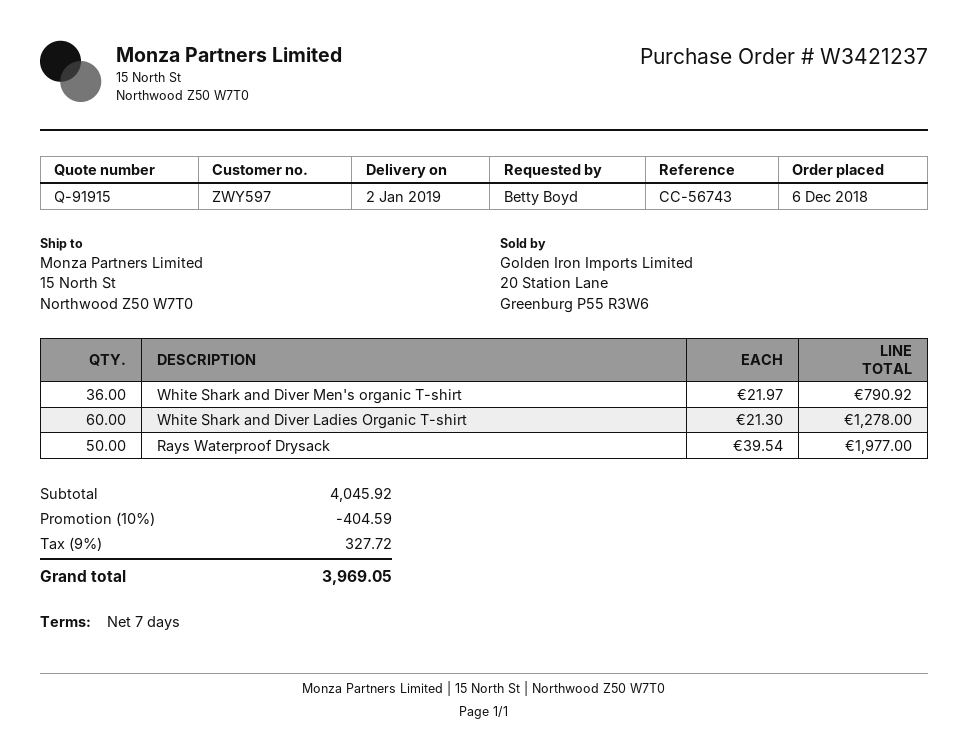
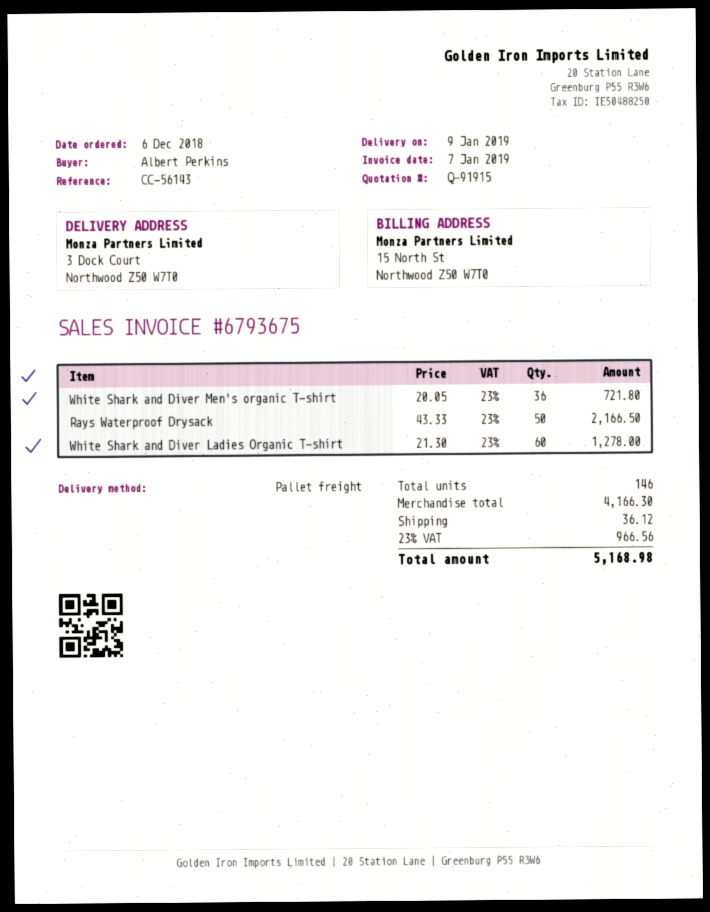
delivery date: 2019-01-02 -> 2019-01-09
reference: CC-56743 -> CC-56143
ordered by: Betty Boyd -> Albert Perkins
ship to: 15 North St, Northwood Z50 W7T0 -> 3 Dock Court, Northwood Z50 W7T0
White Shark and Diver Men's organic T-shirt: 36 x 21.97 = 790.92 -> 36 x 20.05 = 721.80
Rays Waterproof Drysack: 50 x 39.54 = 1977.00 -> 50 x 43.33 = 2166.50
subtotal: 4045.92 -> 4166.30
discount: 10% = 404.59 -> none
shipping: none -> 36.12
tax: 9% = 327.72 -> 23% = 966.56
total: 3969.05 -> 5168.98

